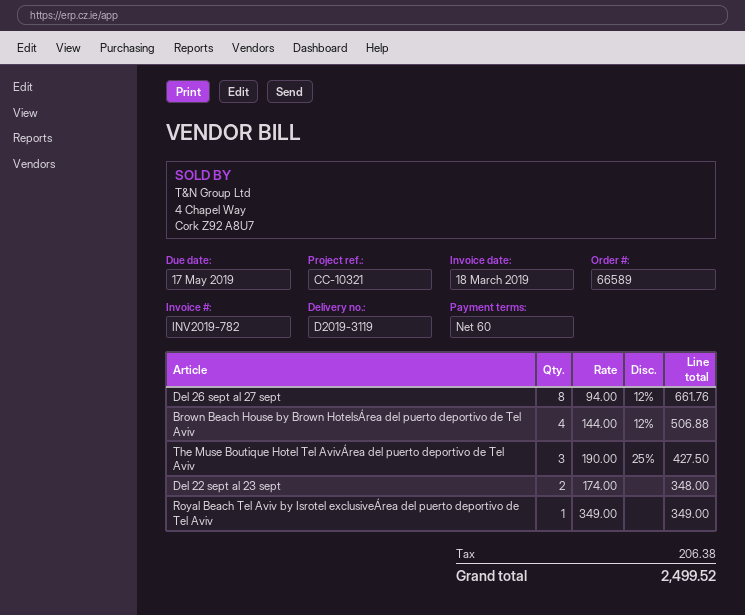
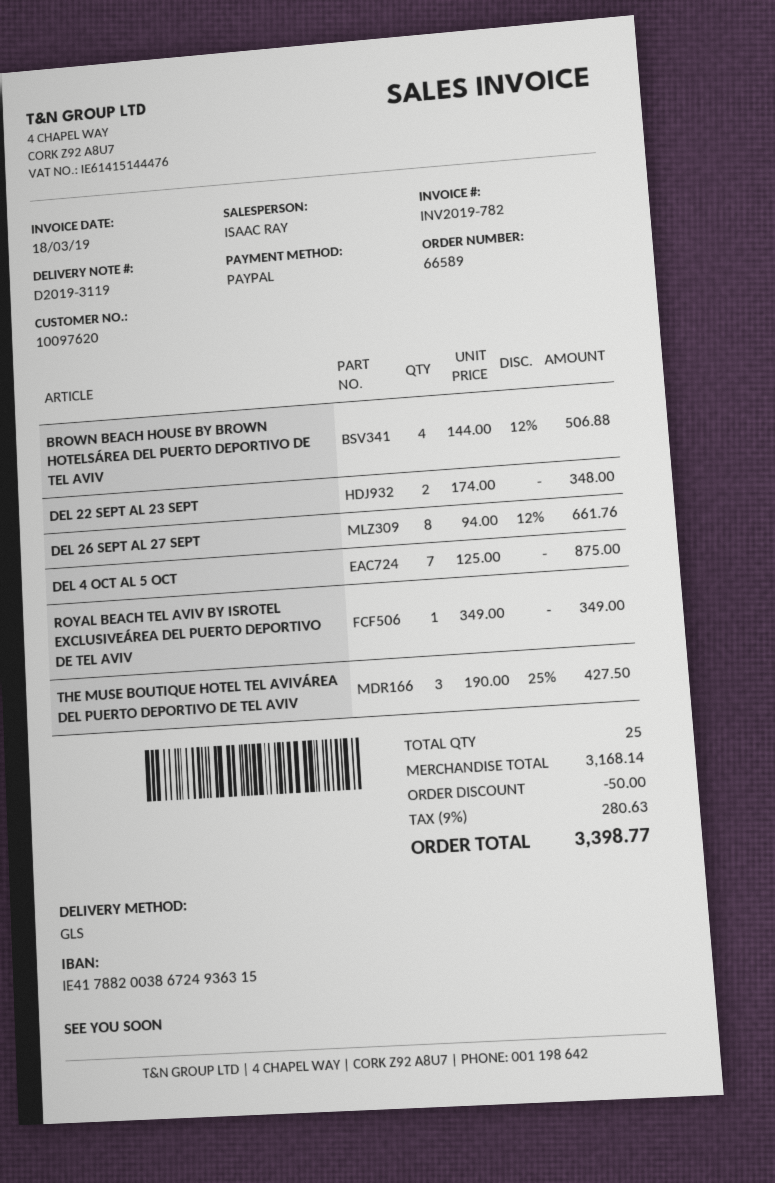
DEL 4 OCT AL 5 OCT: none -> 7 x 125.00 = 875.00
discount: none -> 50.00
tax: 206.38 -> 280.63
total: 2499.52 -> 3398.77

